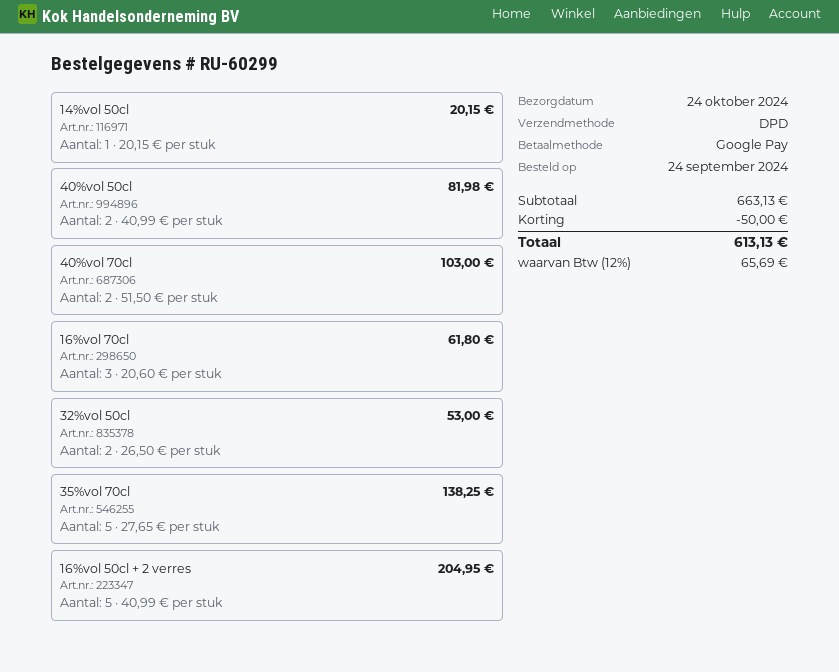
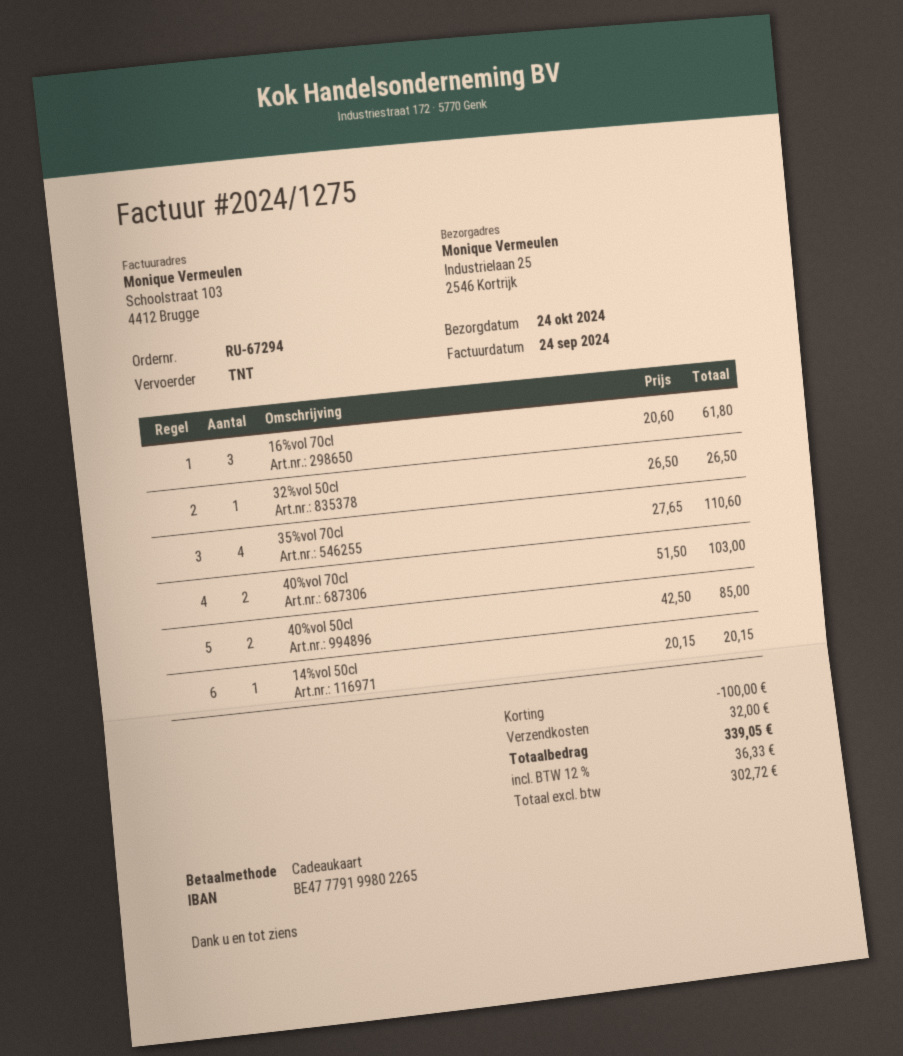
order number: RU-60299 -> RU-67294
payment method: Google Pay -> gift card
shipping method: DPD -> TNT
40%vol 50cl: 2 x 40.99 = 81.98 -> 2 x 42.50 = 85.00
32%vol 50cl: 2 x 26.50 = 53.00 -> 1 x 26.50 = 26.50
35%vol 70cl: 5 x 27.65 = 138.25 -> 4 x 27.65 = 110.60
16%vol 50cl + 2 verres: 5 x 40.99 = 204.95 -> none
discount: 50.00 -> 100.00
shipping: none -> 32.00
tax: 12% = 65.69 -> 12% = 36.33
total: 613.13 -> 339.05

